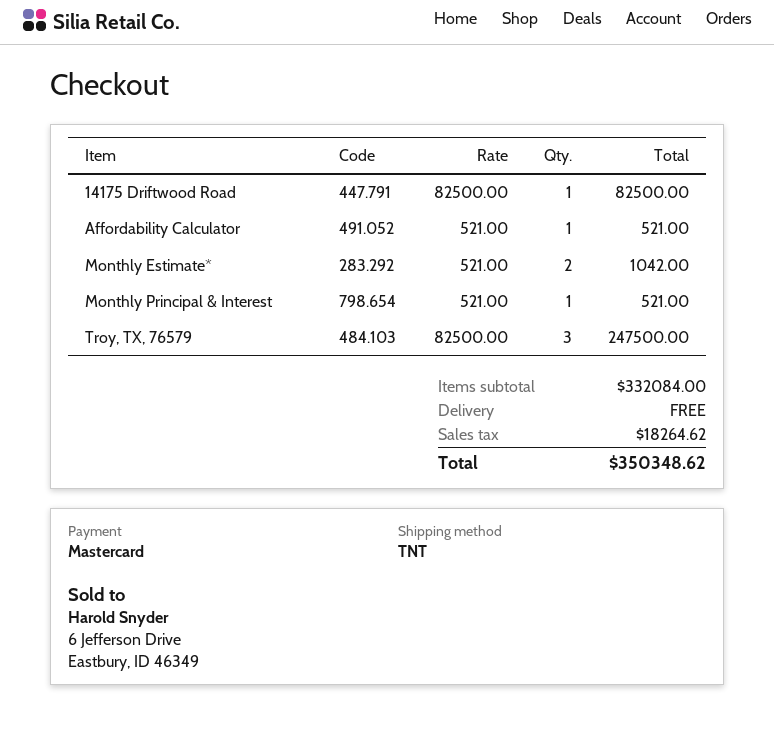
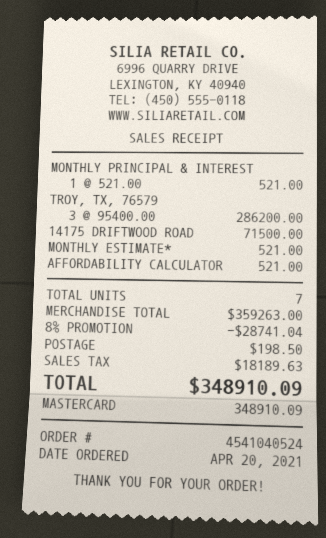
14175 Driftwood Road: 1 x 82500.00 = 82500.00 -> 1 x 71500.00 = 71500.00
Monthly Estimate*: 2 x 521.00 = 1042.00 -> 1 x 521.00 = 521.00
Troy, TX, 76579: 3 x 82500.00 = 247500.00 -> 3 x 95400.00 = 286200.00
subtotal: 332084.00 -> 359263.00
discount: none -> 8% = 28741.04
shipping: 0.00 -> 198.50
tax: 18264.62 -> 18189.63
total: 350348.62 -> 348910.09

